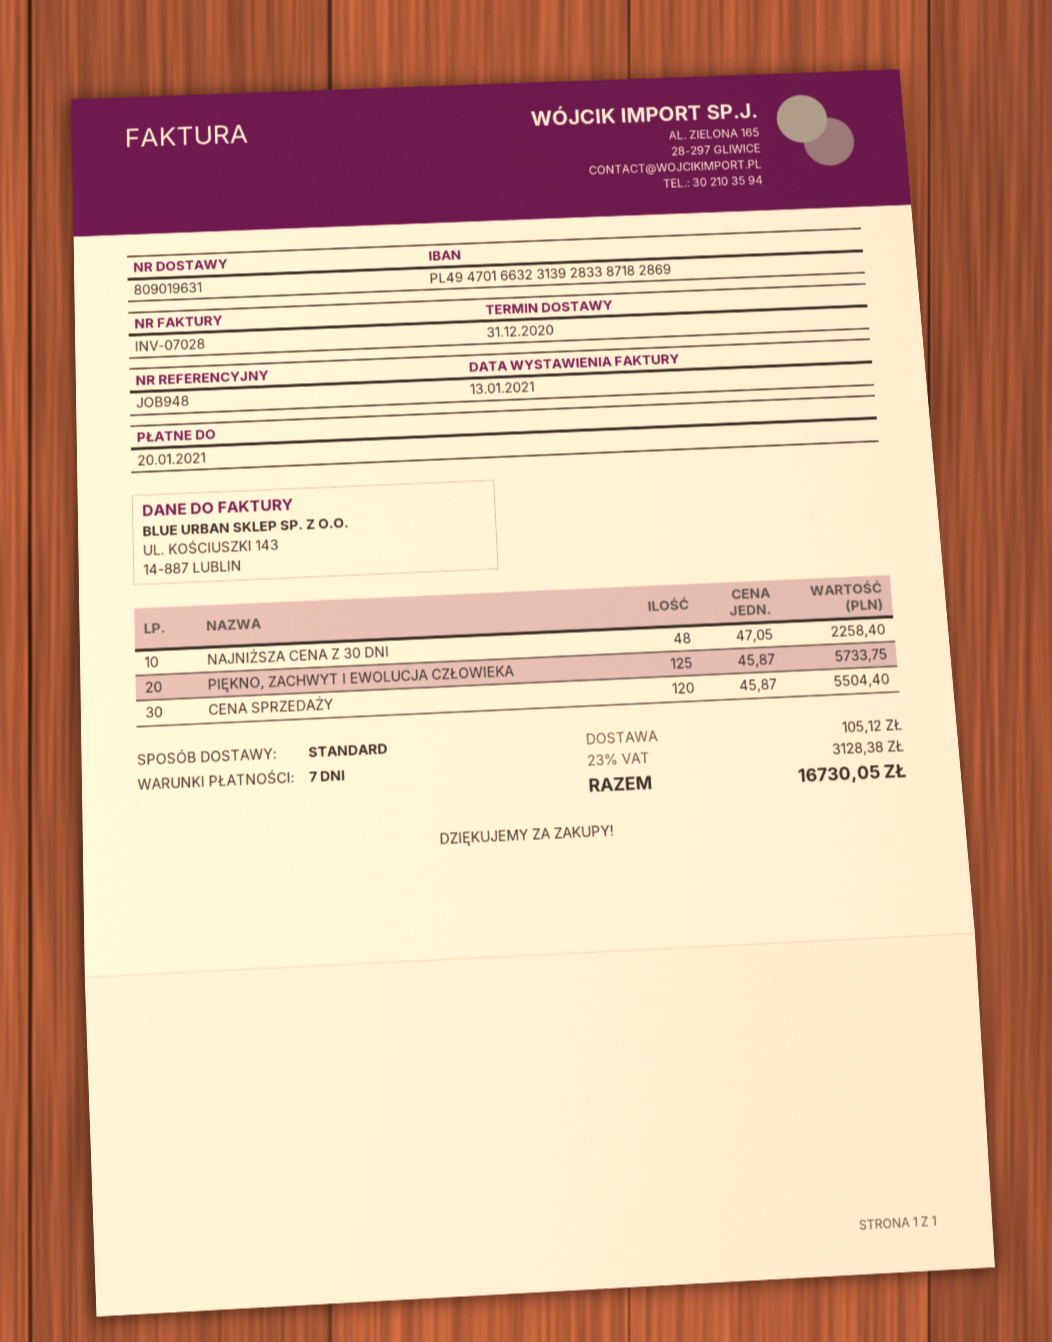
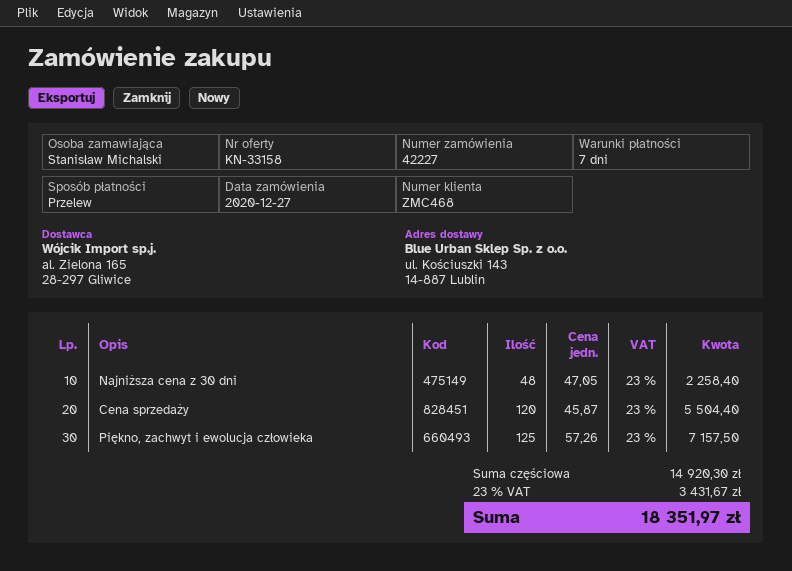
PIĘKNO, ZACHWYT I EWOLUCJA CZŁOWIEKA: 125 x 45.87 = 5733.75 -> 125 x 57.26 = 7157.50
shipping: 105.12 -> none
tax: 23% = 3128.38 -> 23% = 3431.67
total: 16730.05 -> 18351.97

